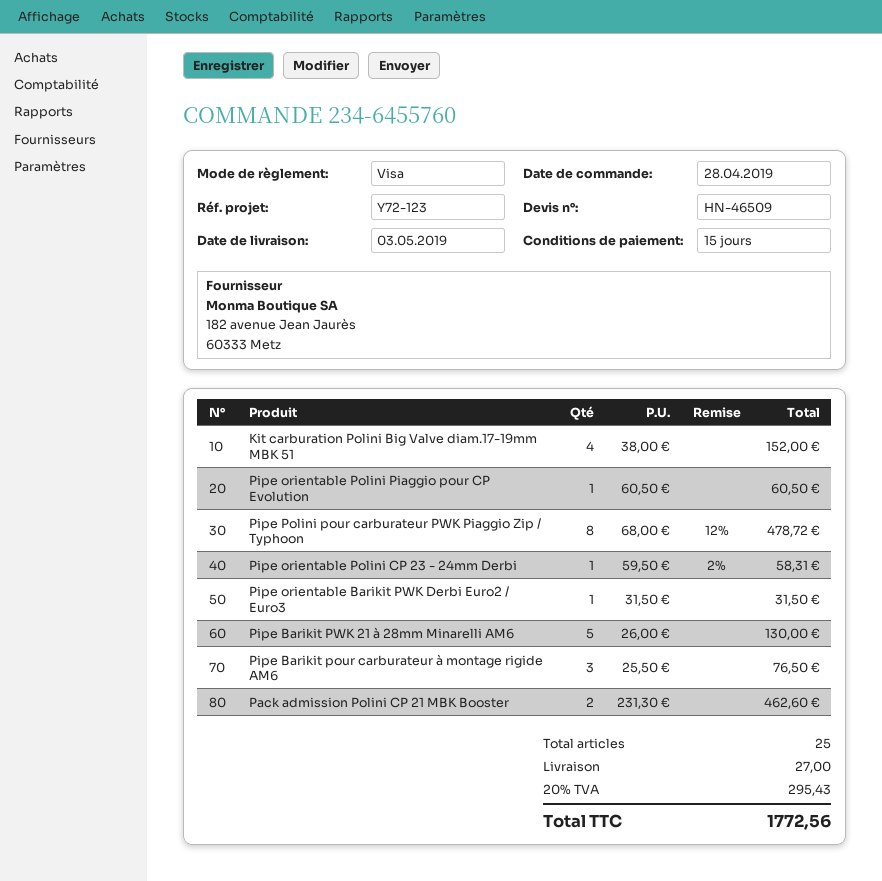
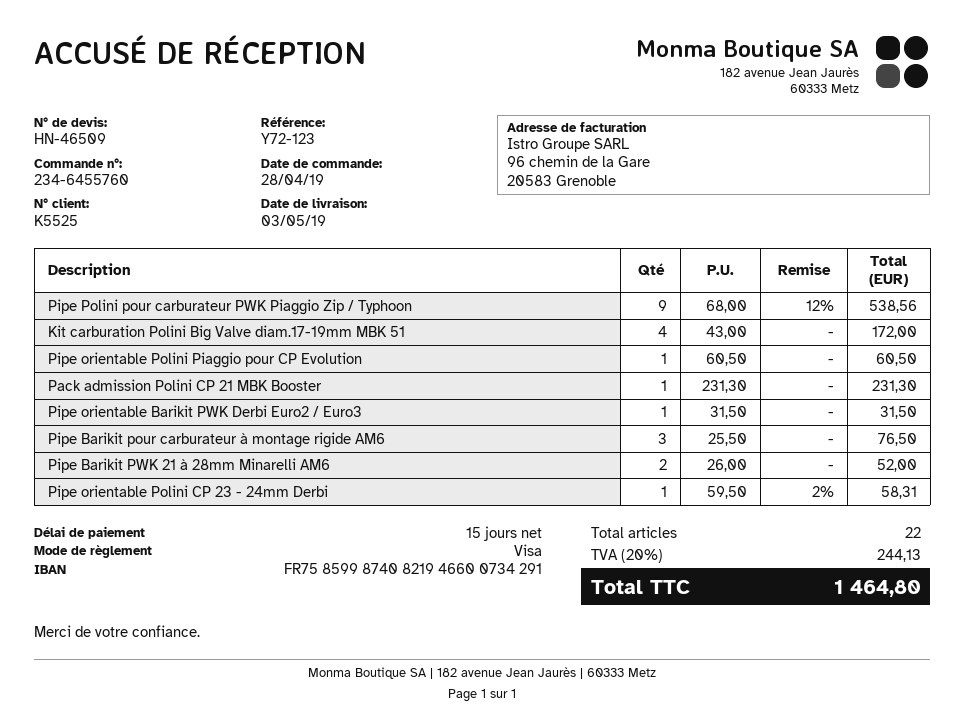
Kit carburation Polini Big Valve diam.17-19mm MBK 51: 4 x 38.00 = 152.00 -> 4 x 43.00 = 172.00
Pipe Polini pour carburateur PWK Piaggio Zip / Typhoon: 8 x 68.00 - 12% = 478.72 -> 9 x 68.00 - 12% = 538.56
Pipe Barikit PWK 21 à 28mm Minarelli AM6: 5 x 26.00 = 130.00 -> 2 x 26.00 = 52.00
Pack admission Polini CP 21 MBK Booster: 2 x 231.30 = 462.60 -> 1 x 231.30 = 231.30
total quantity: 25 -> 22
shipping: 27.00 -> none
tax: 20% = 295.43 -> 20% = 244.13
total: 1772.56 -> 1464.80

